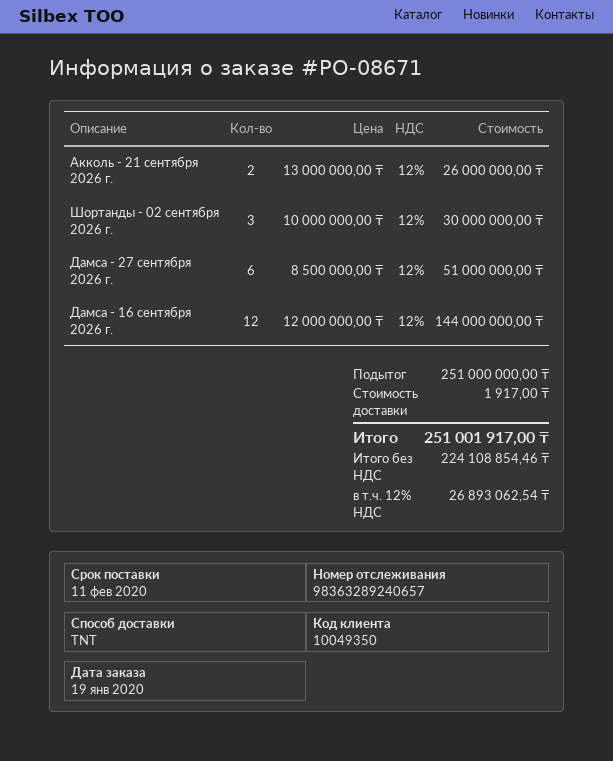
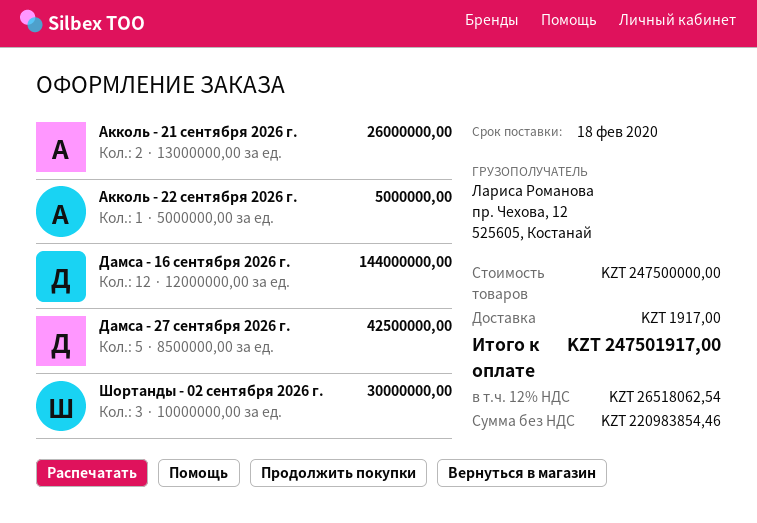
delivery date: 2020-02-11 -> 2020-02-18
Дамса - 27 сентября 2026 г.: 6 x 8500000.00 = 51000000.00 -> 5 x 8500000.00 = 42500000.00
Акколь - 22 сентября 2026 г.: none -> 1 x 5000000.00 = 5000000.00
subtotal: 251000000.00 -> 247500000.00
net: 224108854.46 -> 220983854.46
tax: 12% = 26893062.54 -> 12% = 26518062.54
total: 251001917.00 -> 247501917.00

